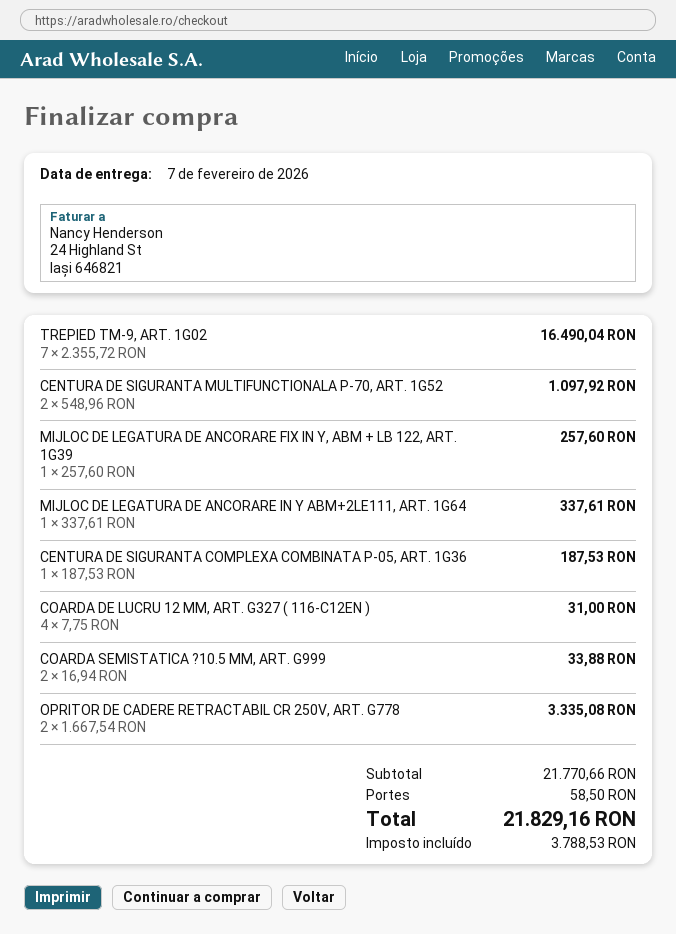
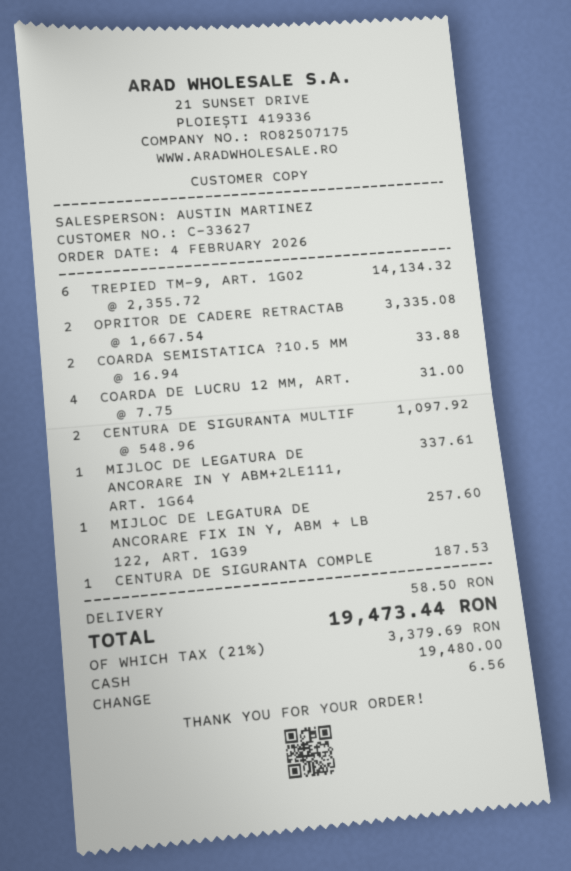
TREPIED TM-9, ART. 1G02: 7 x 2355.72 = 16490.04 -> 6 x 2355.72 = 14134.32
tax: 3788.53 -> 3379.69
total: 21829.16 -> 19473.44

